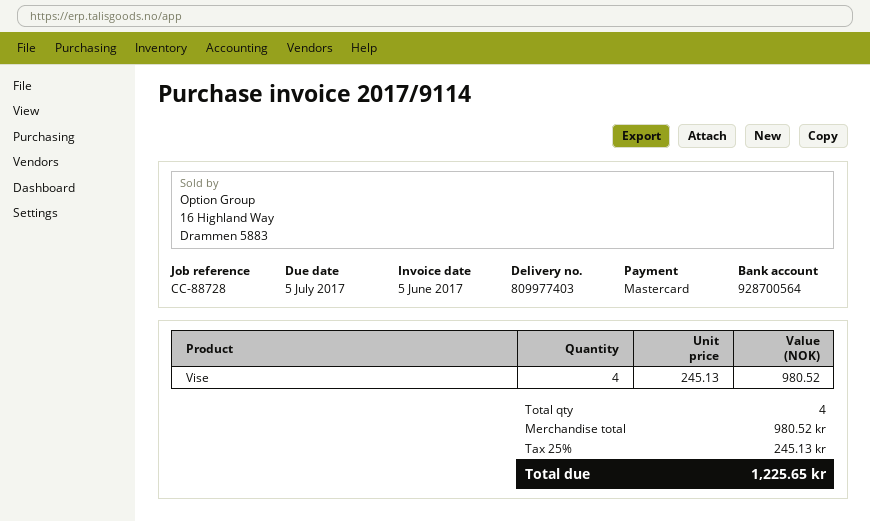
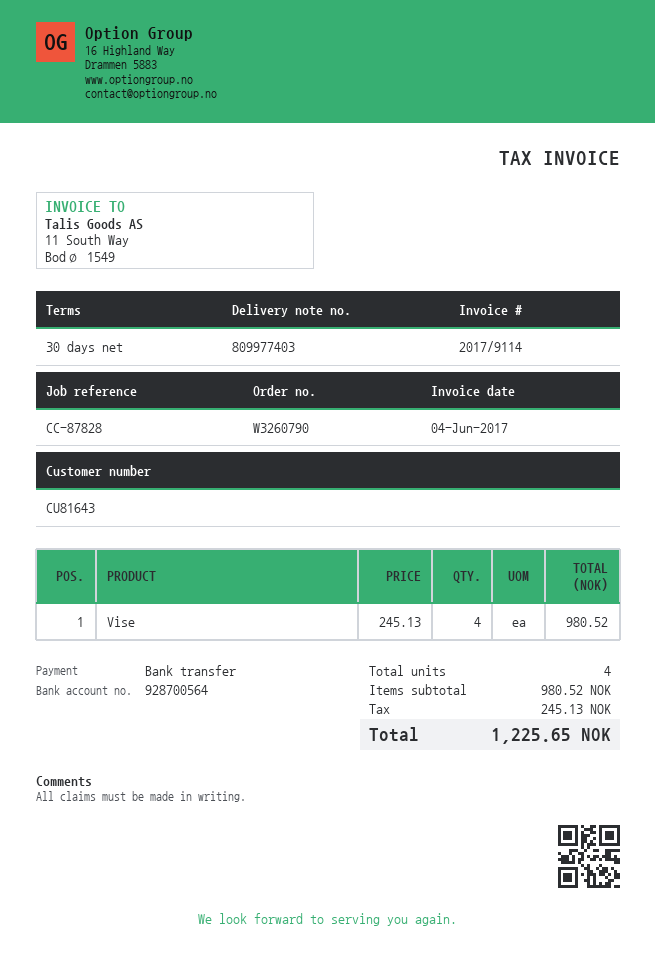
invoice date: 2017-06-05 -> 2017-06-04
reference: CC-88728 -> CC-87828
payment method: Mastercard -> bank transfer

